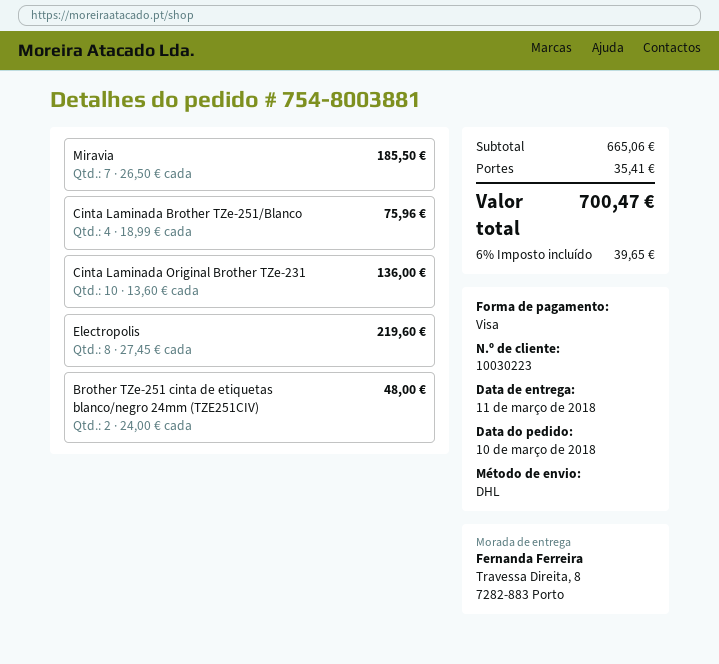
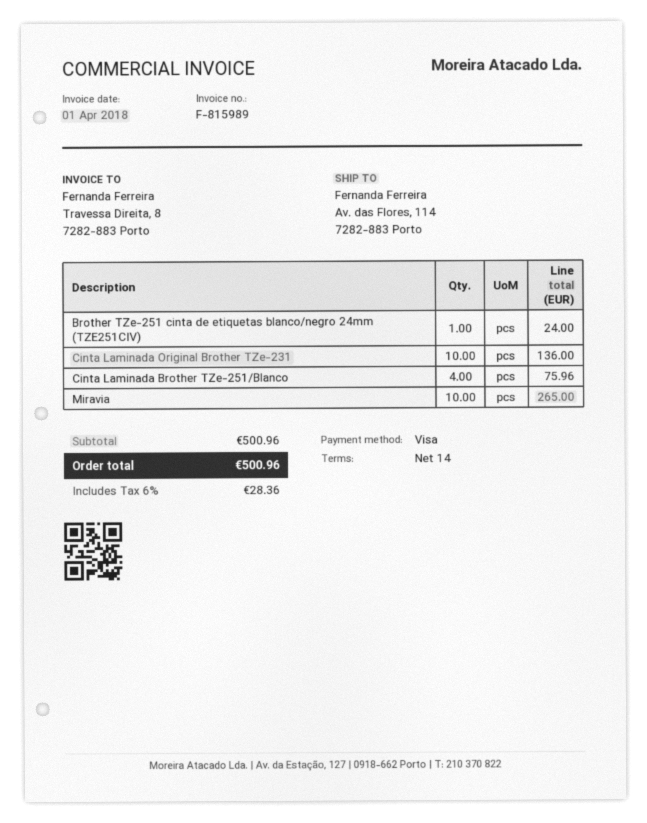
ship to: Travessa Direita, 8, 7282-883 Porto -> Av. das Flores, 114, 7282-883 Porto
Miravia: 7 for 185.50 -> 10 for 265.00
Electropolis: 8 for 219.60 -> none
Brother TZe-251 cinta de etiquetas blanco/negro 24mm (TZE251CIV): 2 for 48.00 -> 1 for 24.00
subtotal: 665.06 -> 500.96
shipping: 35.41 -> none
tax: 6% = 39.65 -> 6% = 28.36
total: 700.47 -> 500.96

